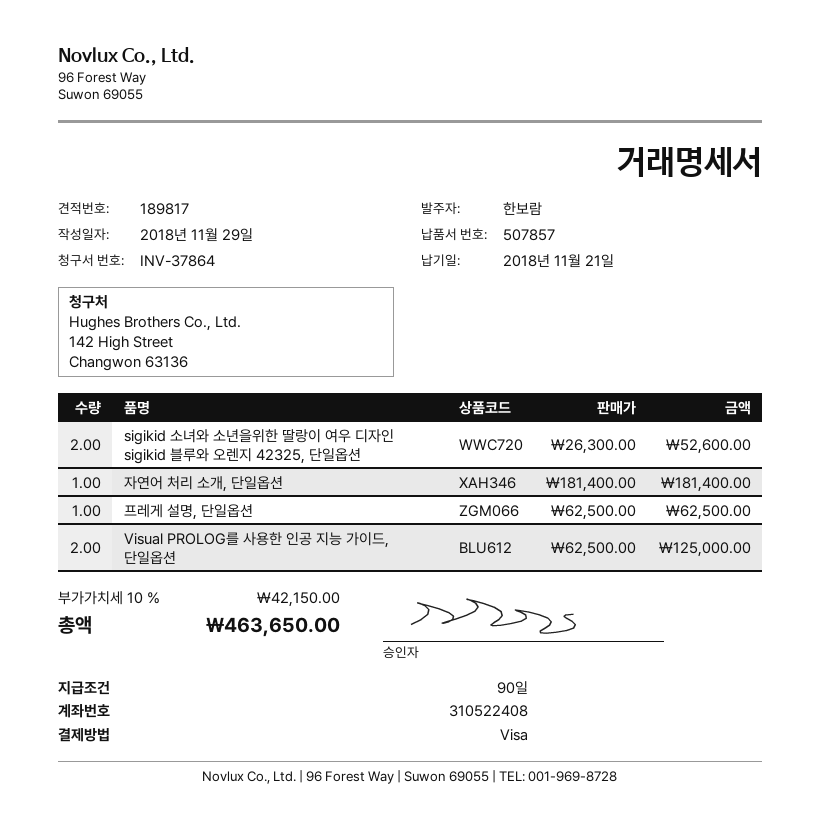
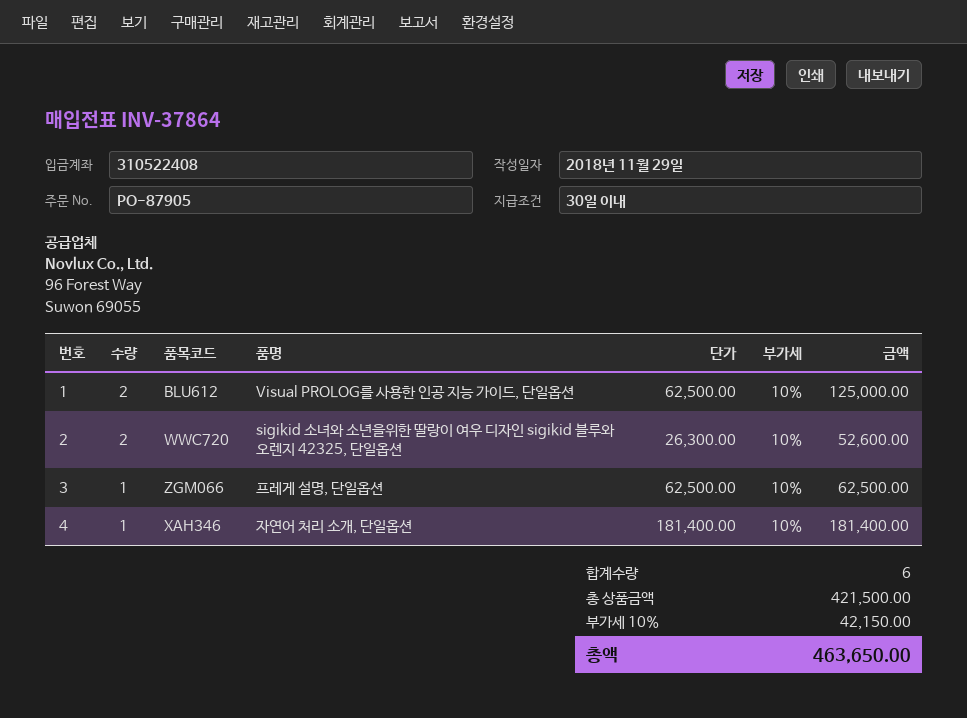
payment terms: 90 days -> 30 days

